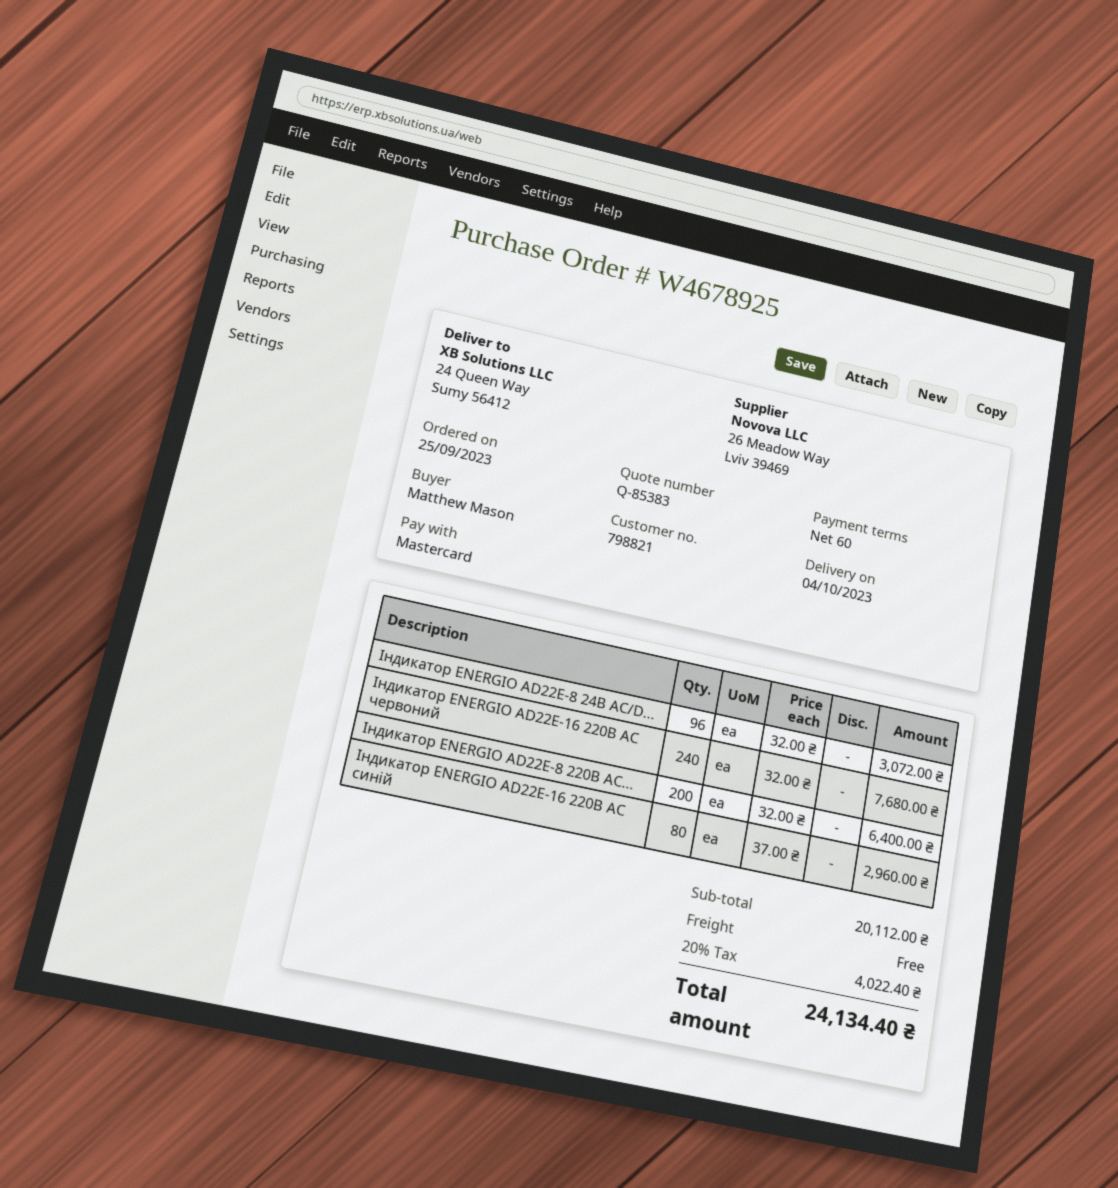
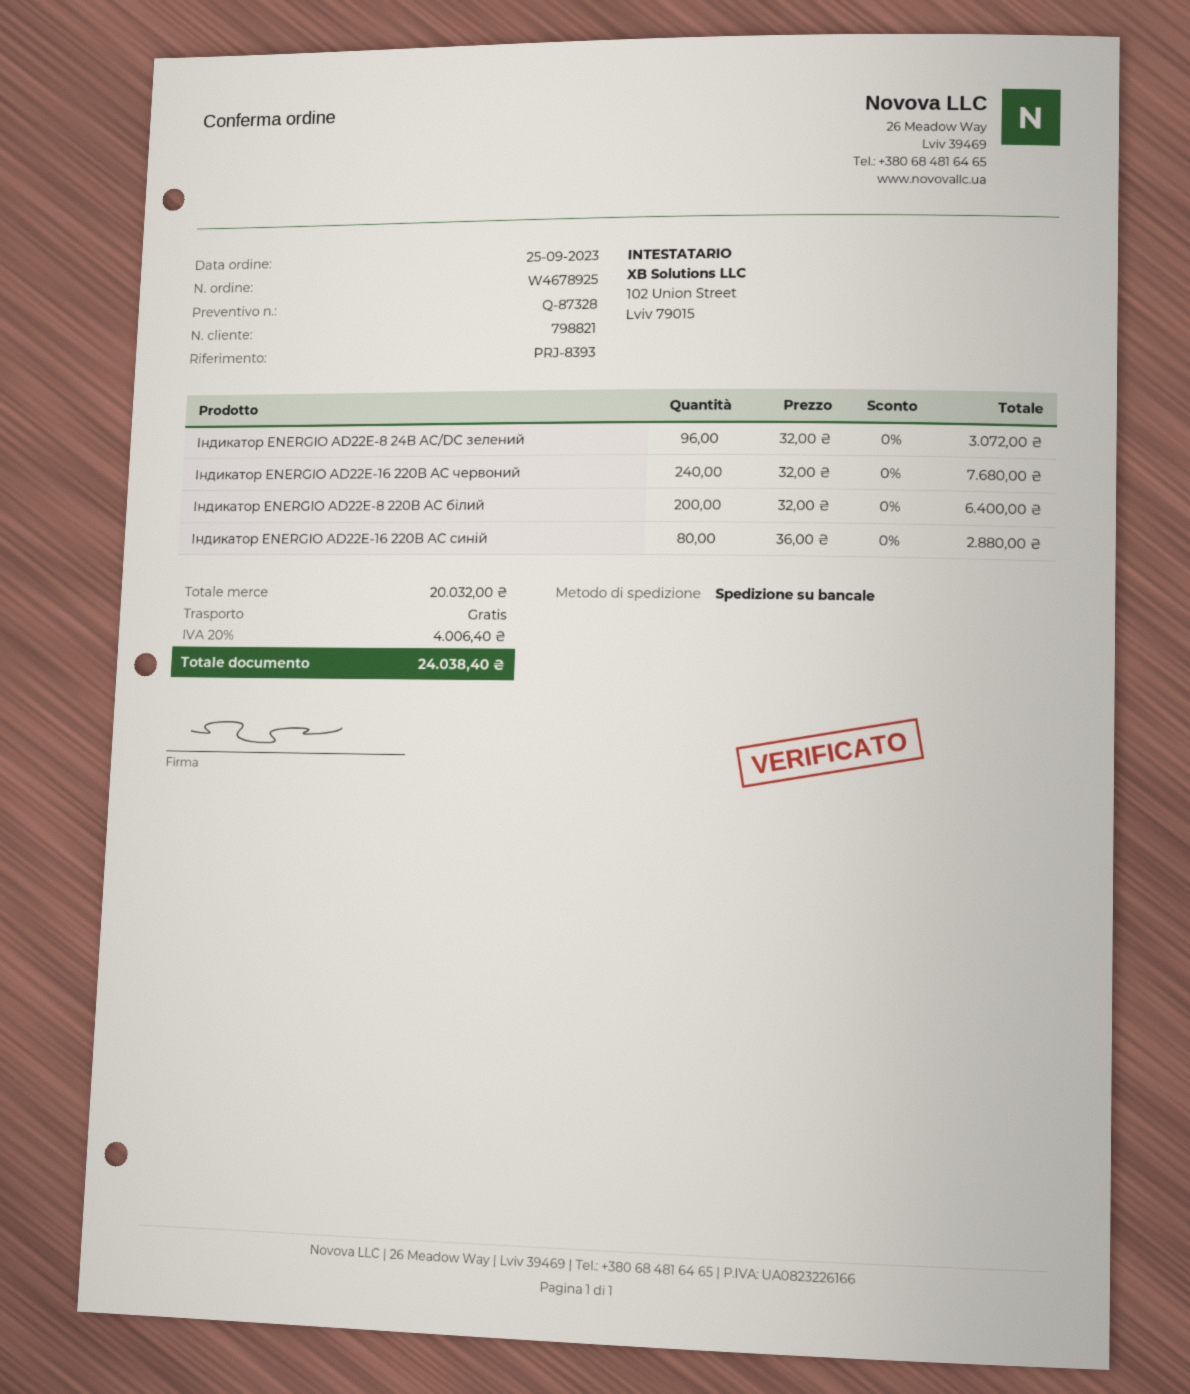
quote number: Q-85383 -> Q-87328
Індикатор ENERGIO AD22E-16 220В АС синій: 80 x 37.00 = 2960.00 -> 80 x 36.00 = 2880.00
subtotal: 20112.00 -> 20032.00
tax: 20% = 4022.40 -> 20% = 4006.40
total: 24134.40 -> 24038.40

